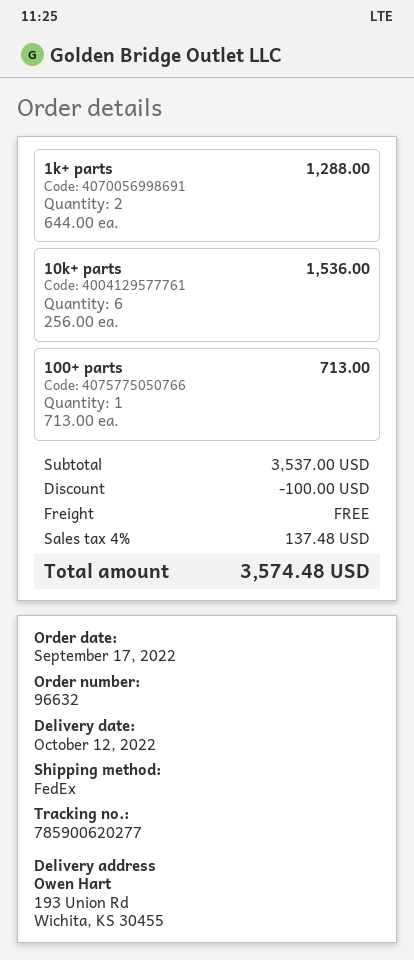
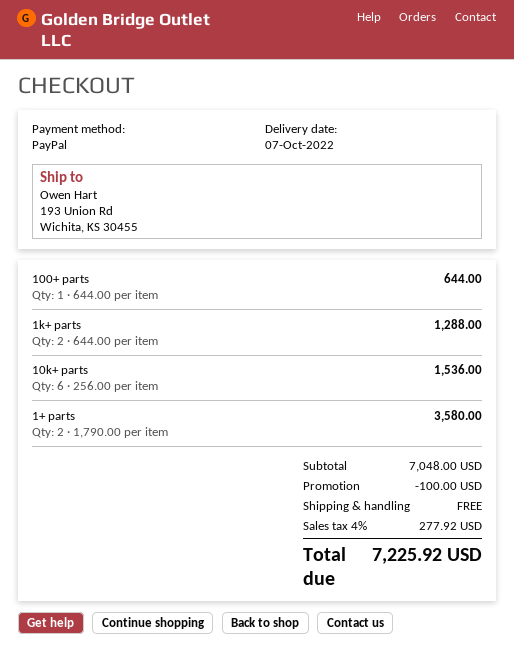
delivery date: 2022-10-12 -> 2022-10-07
100+ parts: 1 x 713.00 = 713.00 -> 1 x 644.00 = 644.00
1+ parts: none -> 2 x 1790.00 = 3580.00
subtotal: 3537.00 -> 7048.00
tax: 4% = 137.48 -> 4% = 277.92
total: 3574.48 -> 7225.92

